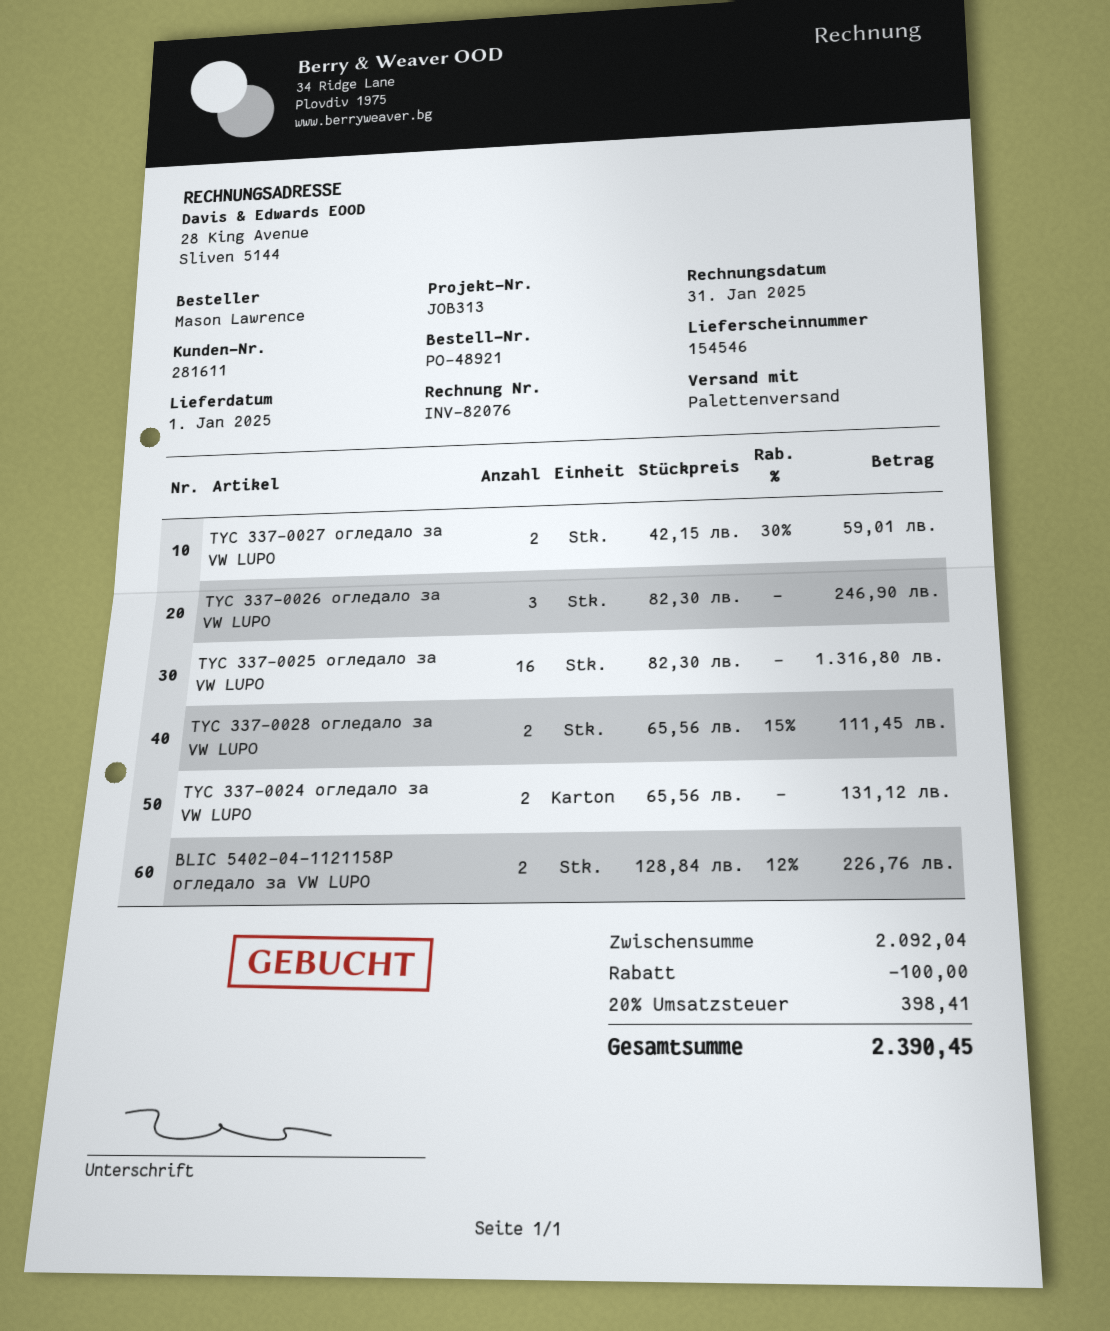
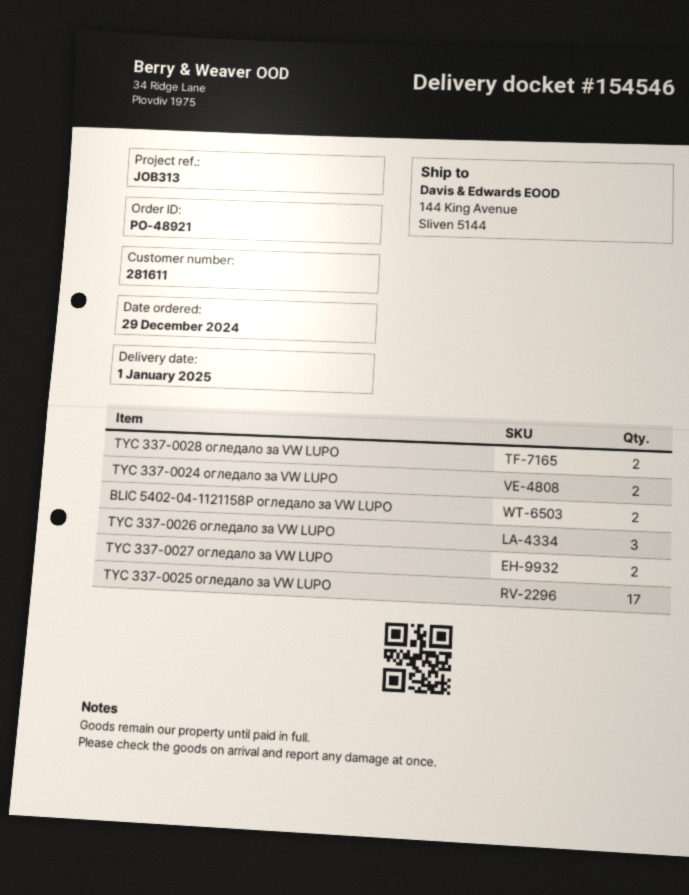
TYC 337-0025 огледало за VW LUPO: 16 -> 17

